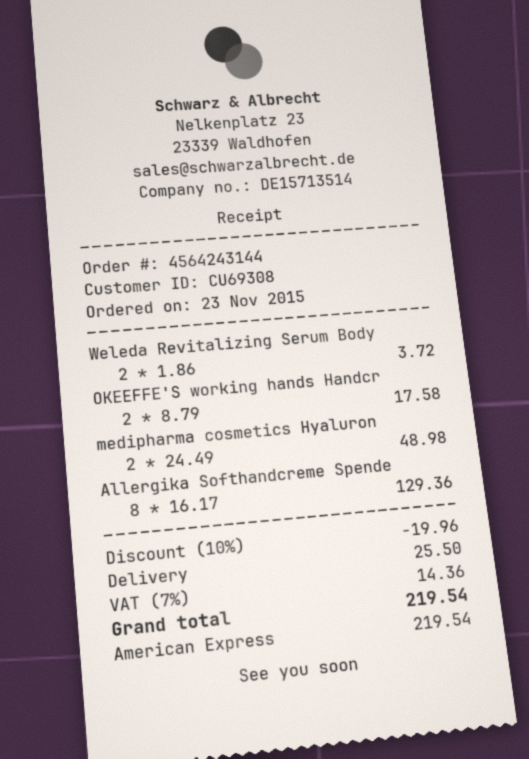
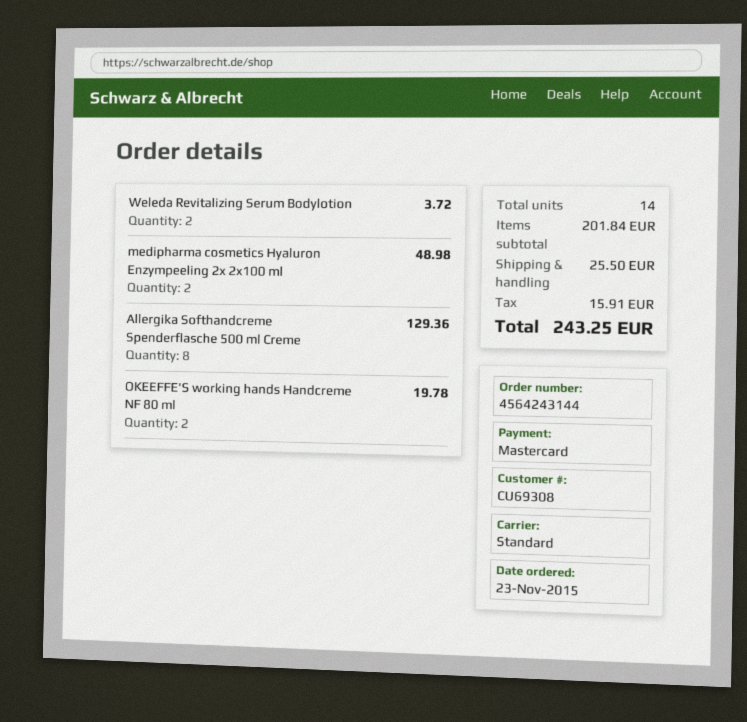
payment method: American Express -> Mastercard
OKEEFFE'S working hands Handcr: 2 for 17.58 -> 2 for 19.78
discount: 10% = 19.96 -> none
tax: 14.36 -> 15.91
total: 219.54 -> 243.25

